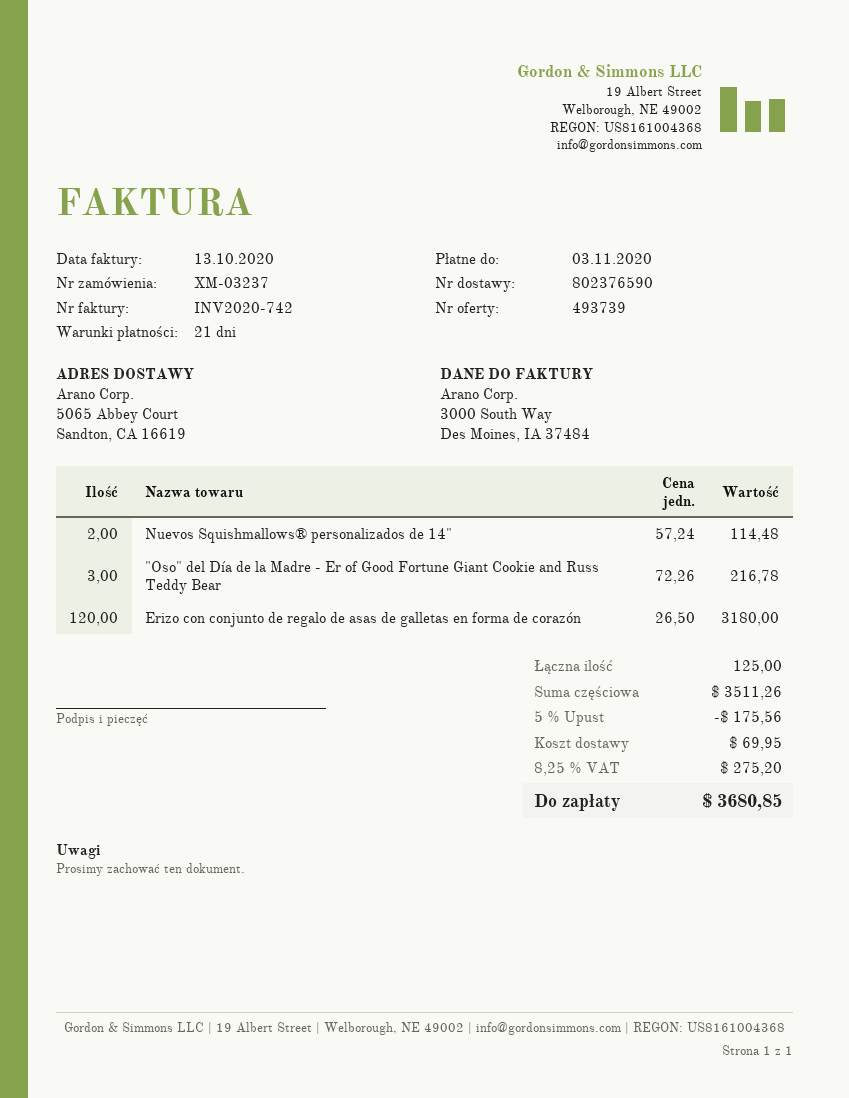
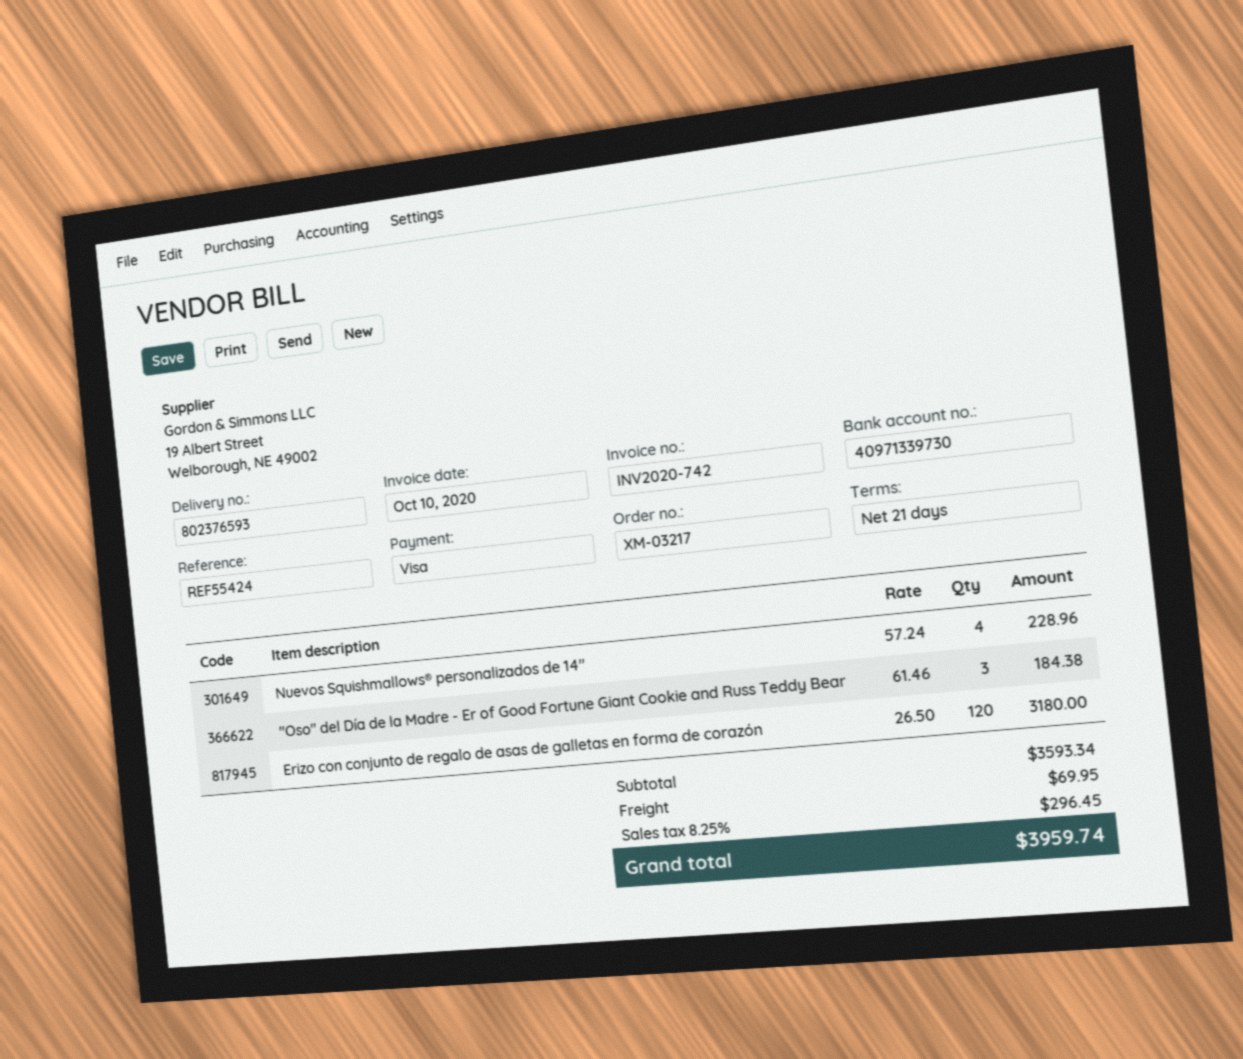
order number: XM-03237 -> XM-03217
delivery note number: 802376590 -> 802376593
invoice date: 2020-10-13 -> 2020-10-10
Nuevos Squishmallows® personalizados de 14": 2 x 57.24 = 114.48 -> 4 x 57.24 = 228.96
"Oso" del Día de la Madre - Er of Good Fortune Giant Cookie and Russ Teddy Bear: 3 x 72.26 = 216.78 -> 3 x 61.46 = 184.38
subtotal: 3511.26 -> 3593.34
discount: 5% = 175.56 -> none
tax: 8.25% = 275.20 -> 8.25% = 296.45
total: 3680.85 -> 3959.74

